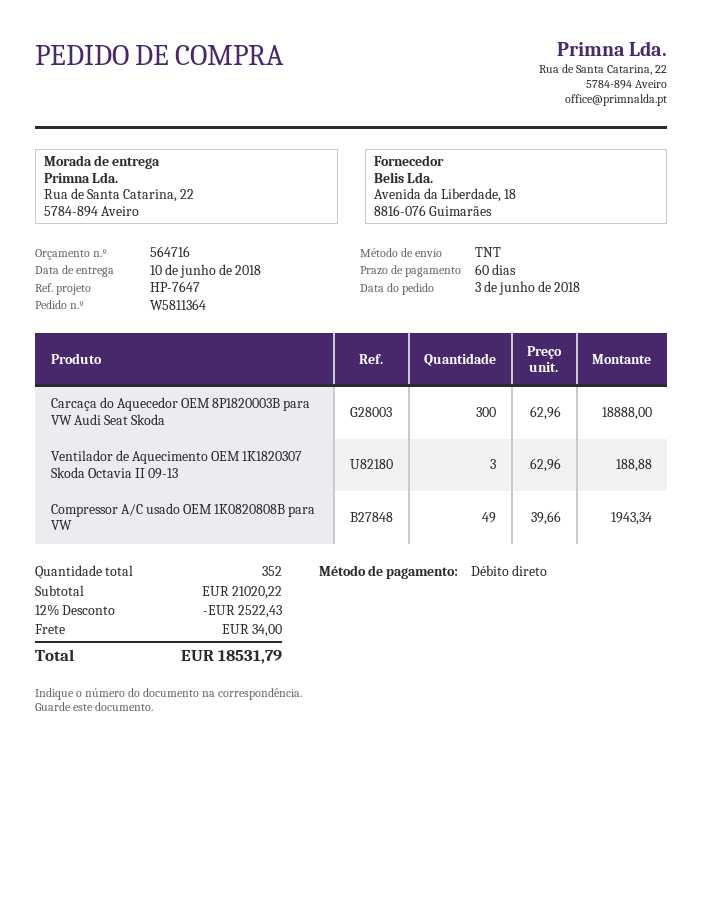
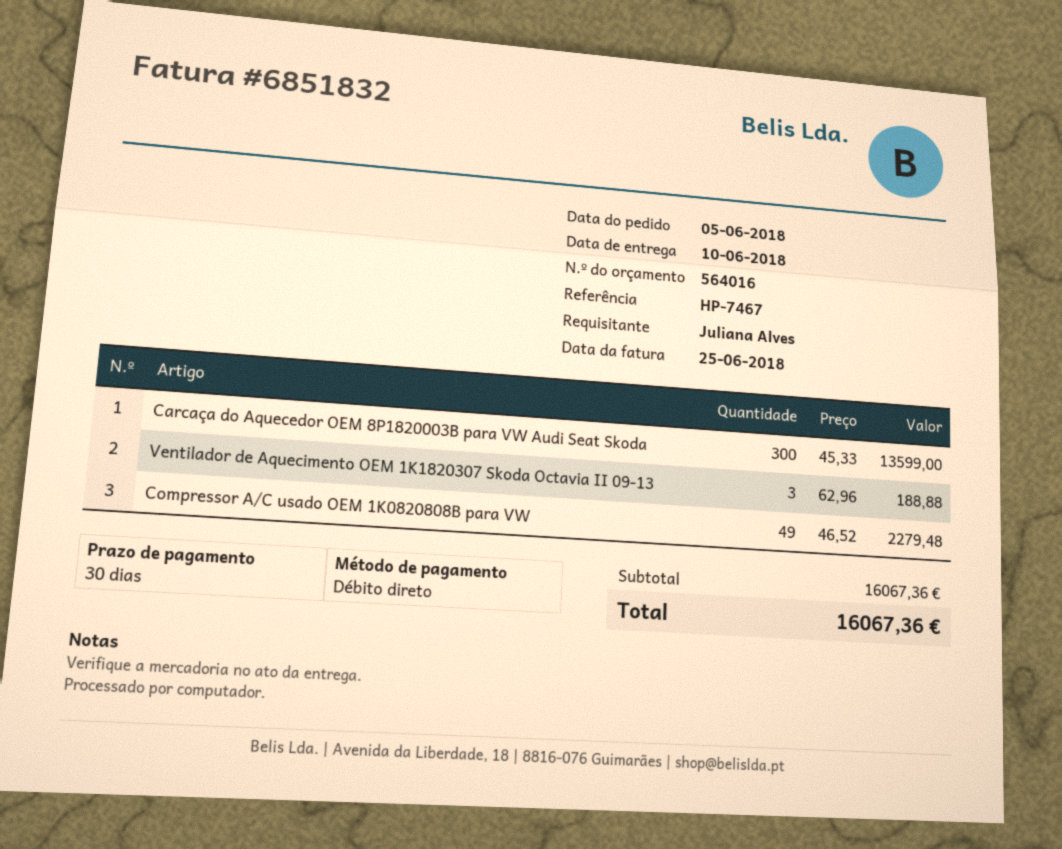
quote number: 564716 -> 564016
order date: 2018-06-03 -> 2018-06-05
payment terms: 60 days -> 30 days
reference: HP-7647 -> HP-7467
Carcaça do Aquecedor OEM 8P1820003B para VW Audi Seat Skoda: 300 x 62.96 = 18888.00 -> 300 x 45.33 = 13599.00
Compressor A/C usado OEM 1K0820808B para VW: 49 x 39.66 = 1943.34 -> 49 x 46.52 = 2279.48
subtotal: 21020.22 -> 16067.36
discount: 12% = 2522.43 -> none
shipping: 34.00 -> none
total: 18531.79 -> 16067.36

